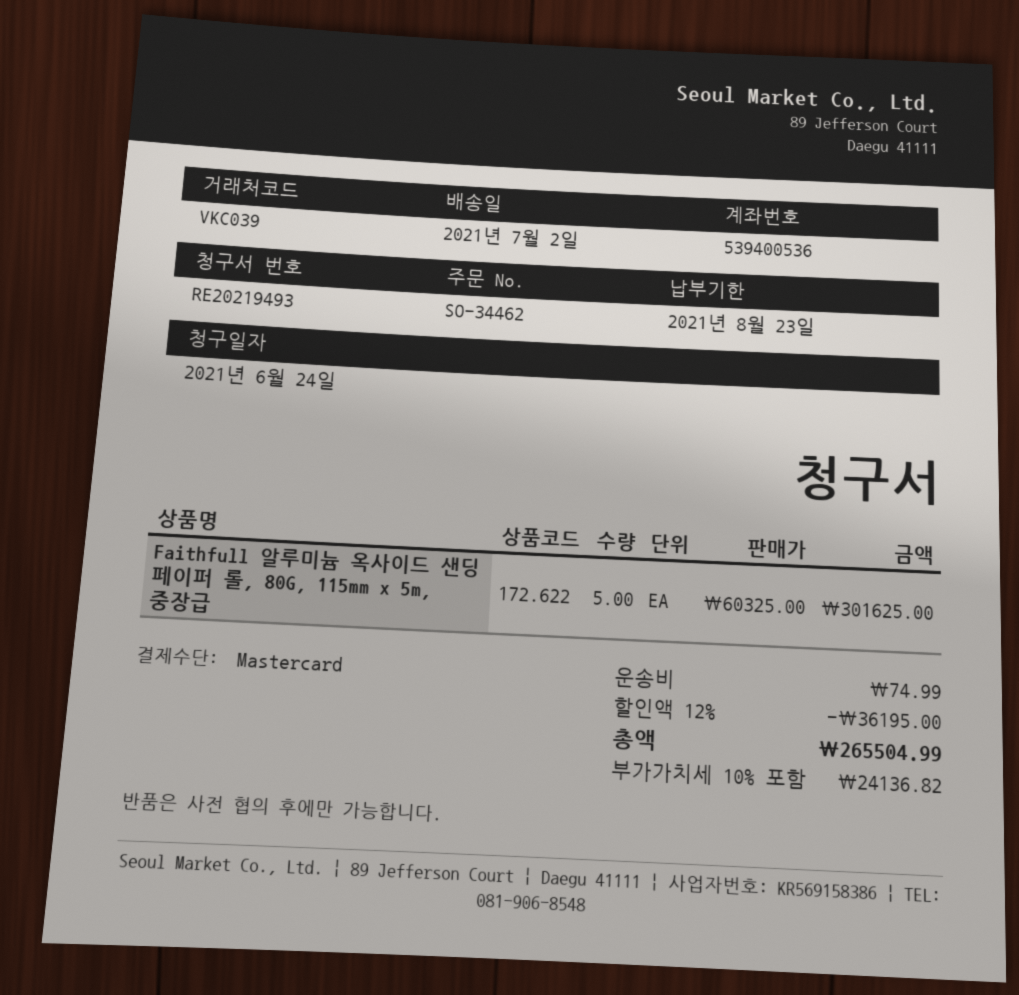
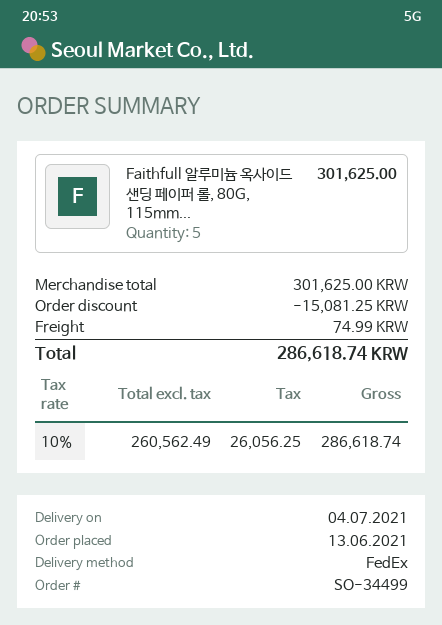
order number: SO-34462 -> SO-34499
delivery date: 2021-07-02 -> 2021-07-04
discount: 36195.00 -> 15081.25
tax: 10% = 24136.82 -> 10% = 26056.25
total: 265504.99 -> 286618.74

